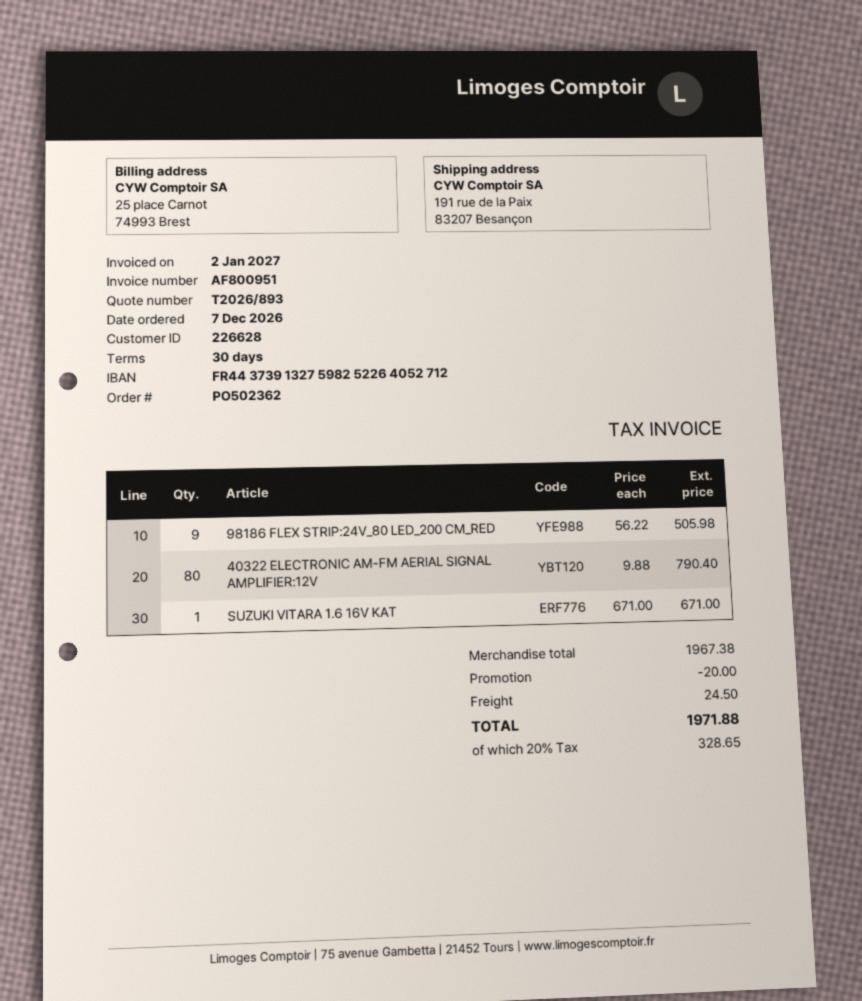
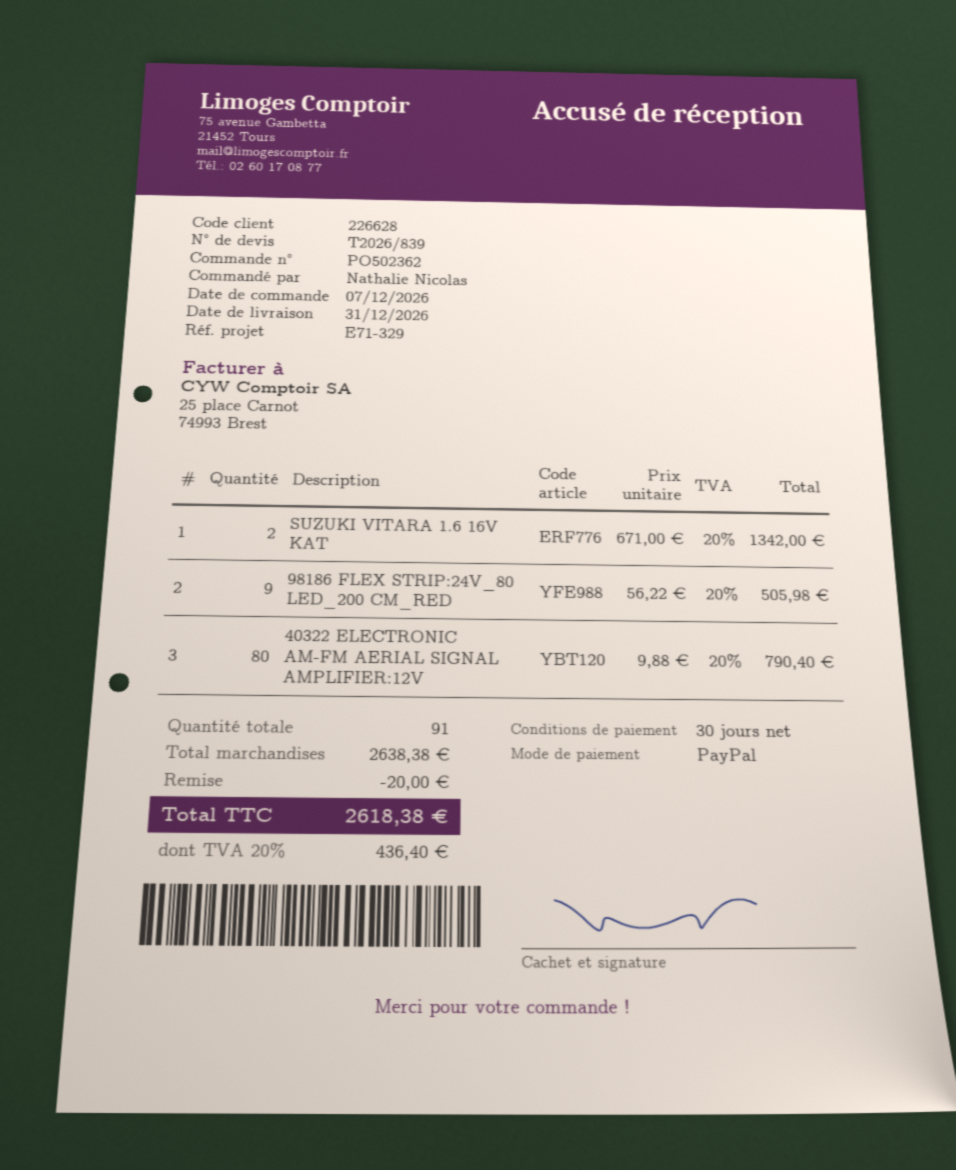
quote number: T2026/893 -> T2026/839
SUZUKI VITARA 1.6 16V KAT: 1 x 671.00 = 671.00 -> 2 x 671.00 = 1342.00
subtotal: 1967.38 -> 2638.38
shipping: 24.50 -> none
tax: 20% = 328.65 -> 20% = 436.40
total: 1971.88 -> 2618.38

